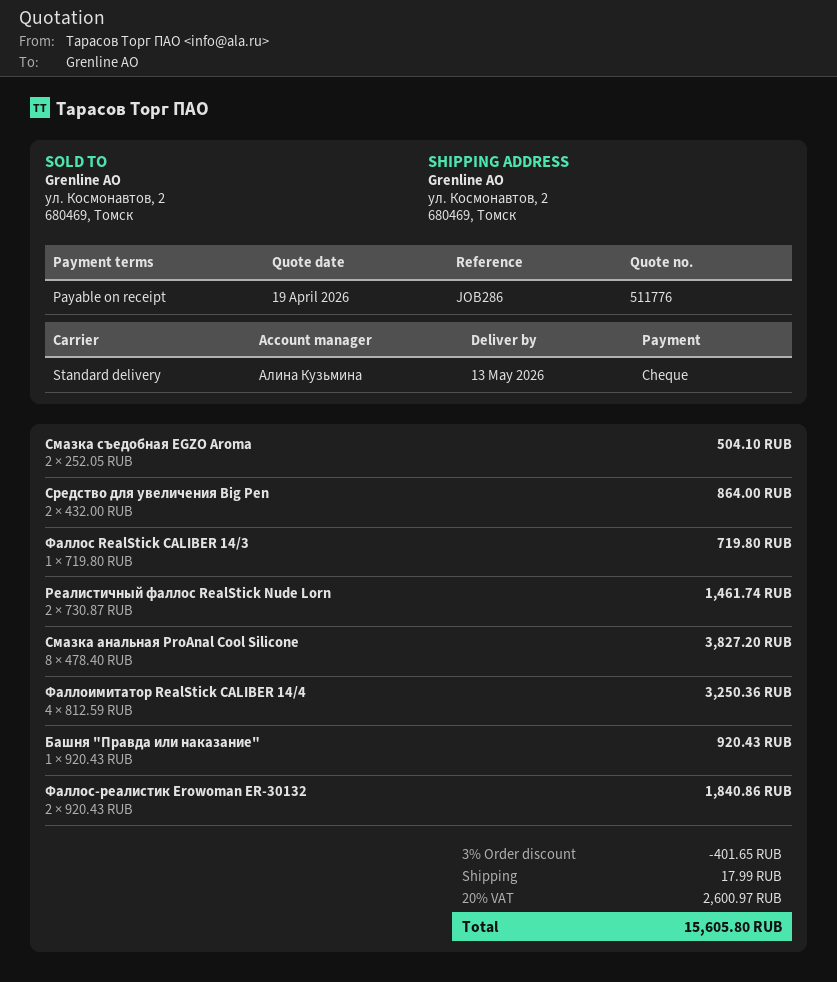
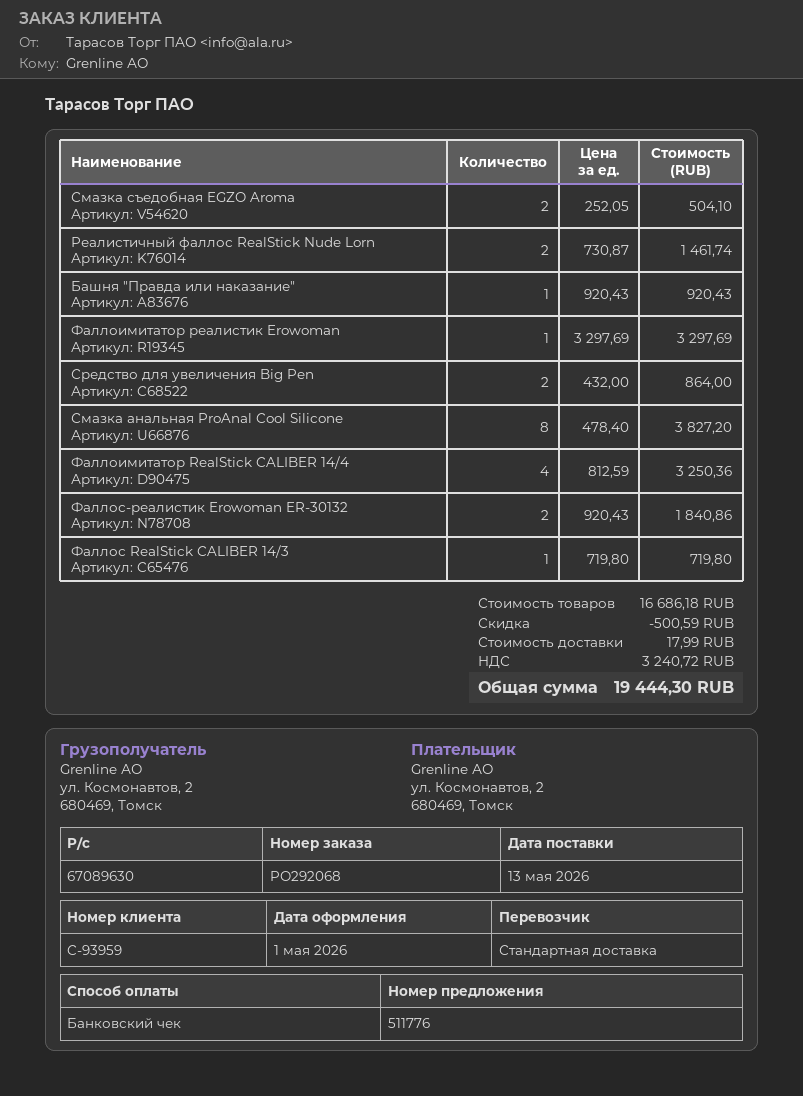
Фаллоимитатор реалистик Erowoman: none -> 1 x 3297.69 = 3297.69
discount: 401.65 -> 500.59
tax: 2600.97 -> 3240.72
total: 15605.80 -> 19444.30

